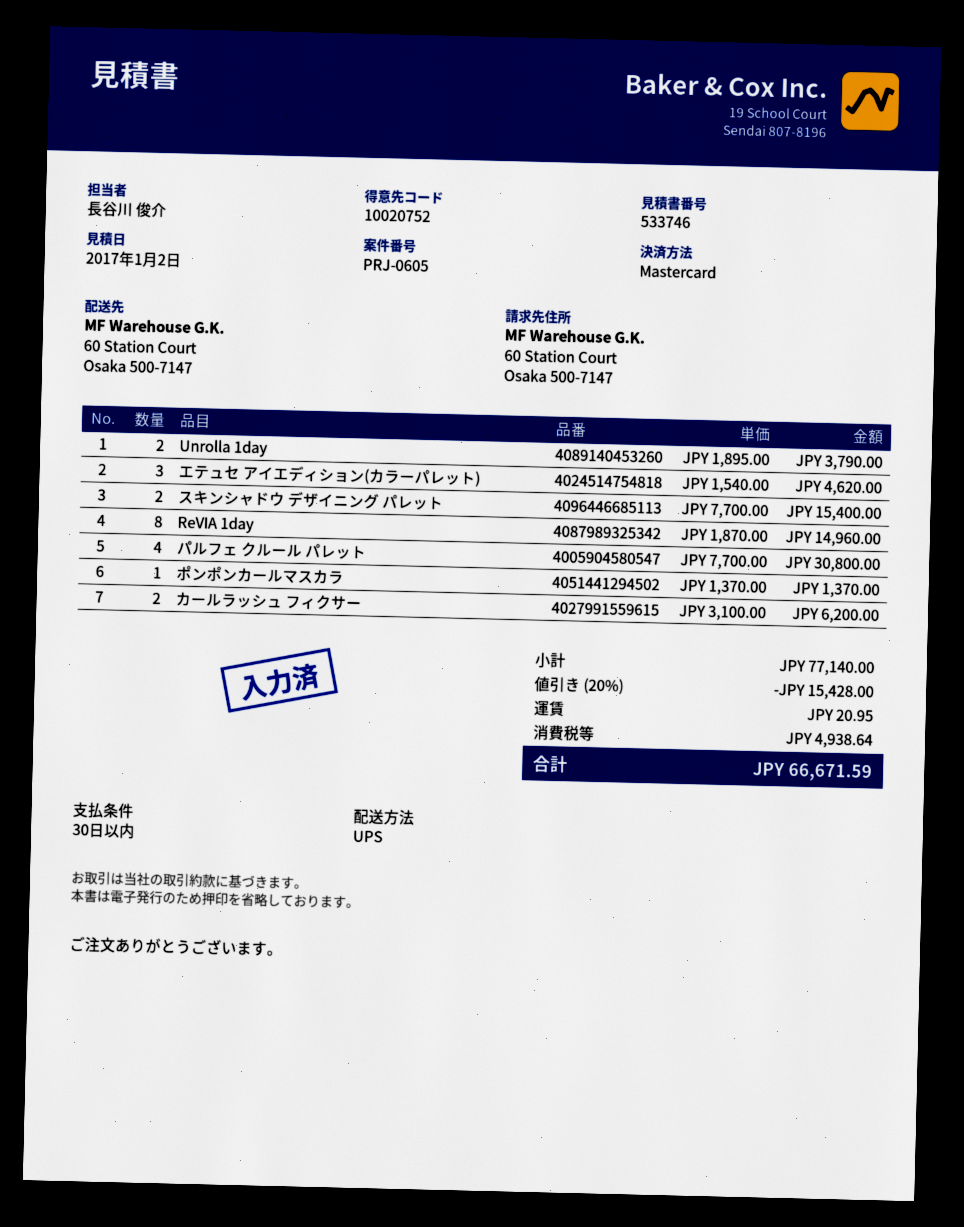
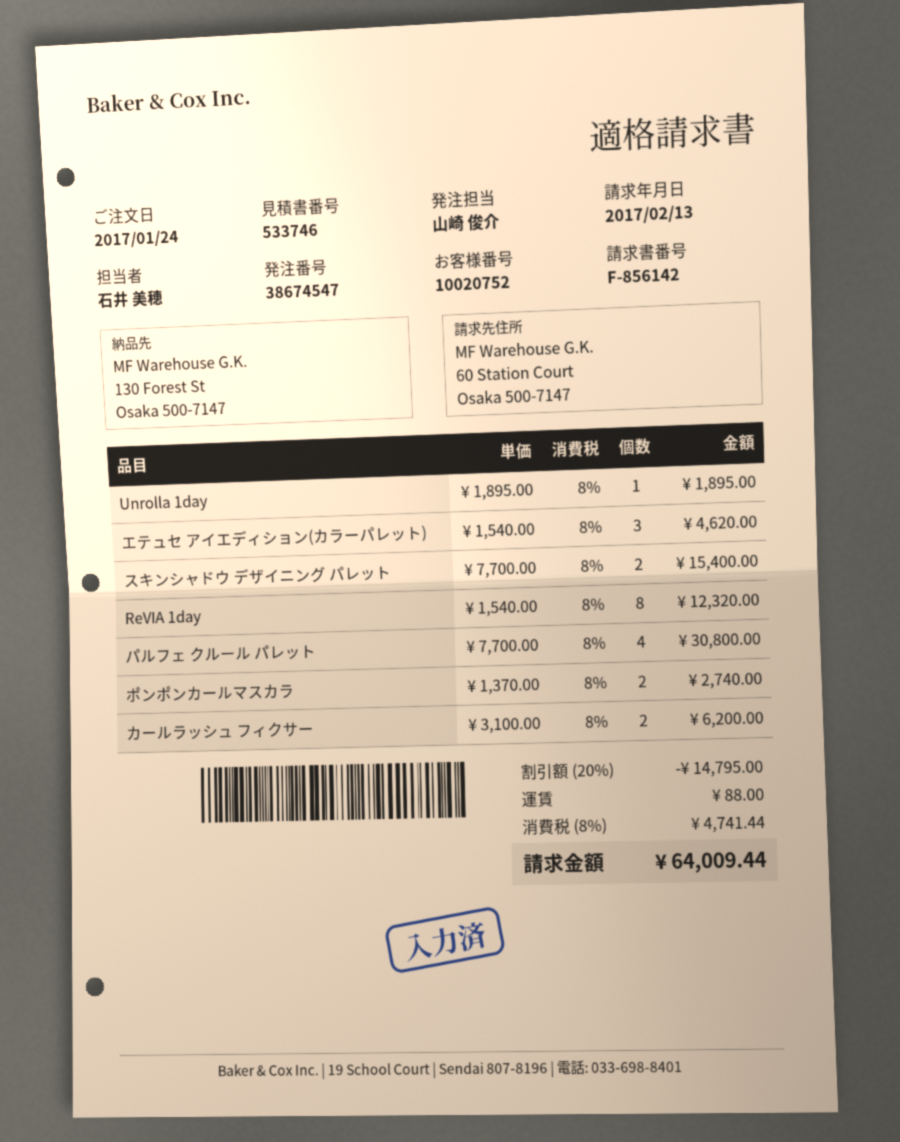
sales rep: 長谷川 俊介 -> 石井 美穂
ship to: 60 Station Court, Osaka 500-7147 -> 130 Forest St, Osaka 500-7147
Unrolla 1day: 2 x 1895.00 = 3790.00 -> 1 x 1895.00 = 1895.00
ReVIA 1day: 8 x 1870.00 = 14960.00 -> 8 x 1540.00 = 12320.00
ポンポンカールマスカラ: 1 x 1370.00 = 1370.00 -> 2 x 1370.00 = 2740.00
discount: 20% = 15428.00 -> 20% = 14795.00
shipping: 20.95 -> 88.00
tax: 4938.64 -> 4741.44
total: 66671.59 -> 64009.44

